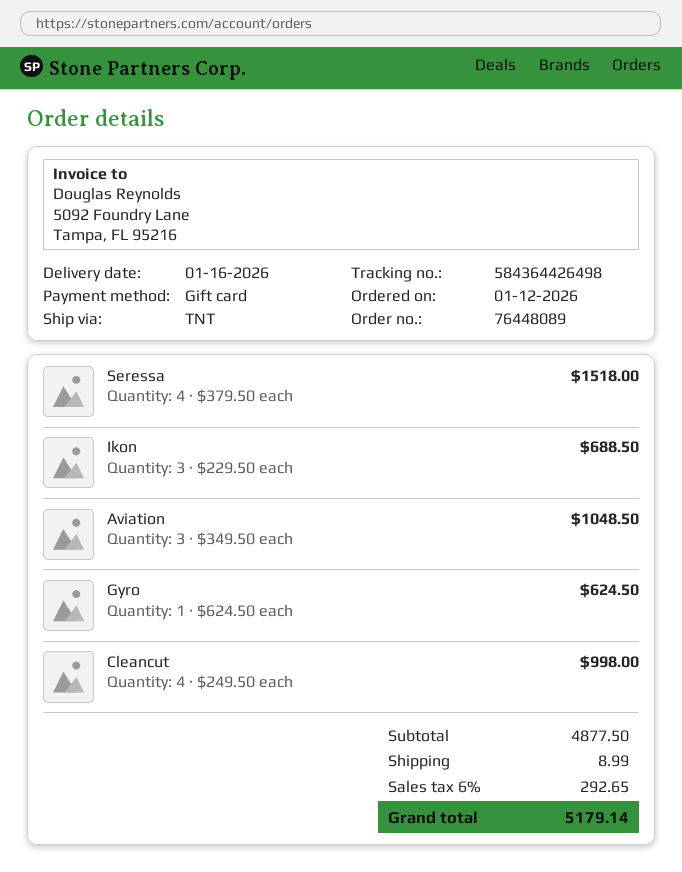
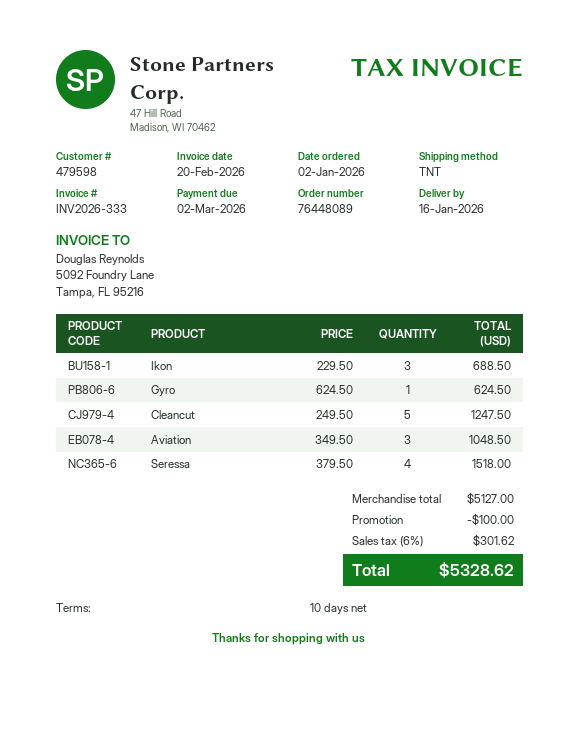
order date: 2026-01-12 -> 2026-01-02
Cleancut: 4 x 249.50 = 998.00 -> 5 x 249.50 = 1247.50
subtotal: 4877.50 -> 5127.00
discount: none -> 100.00
shipping: 8.99 -> none
tax: 6% = 292.65 -> 6% = 301.62
total: 5179.14 -> 5328.62

